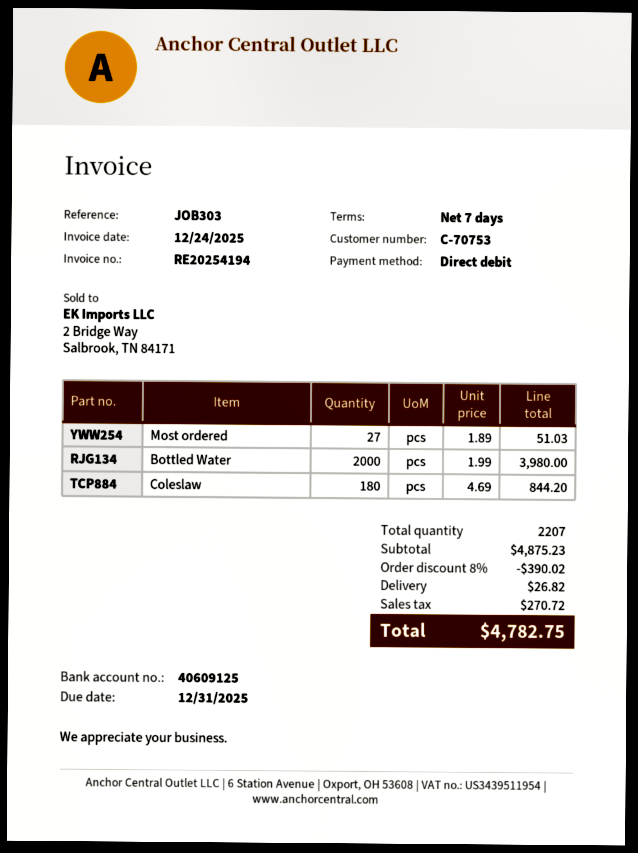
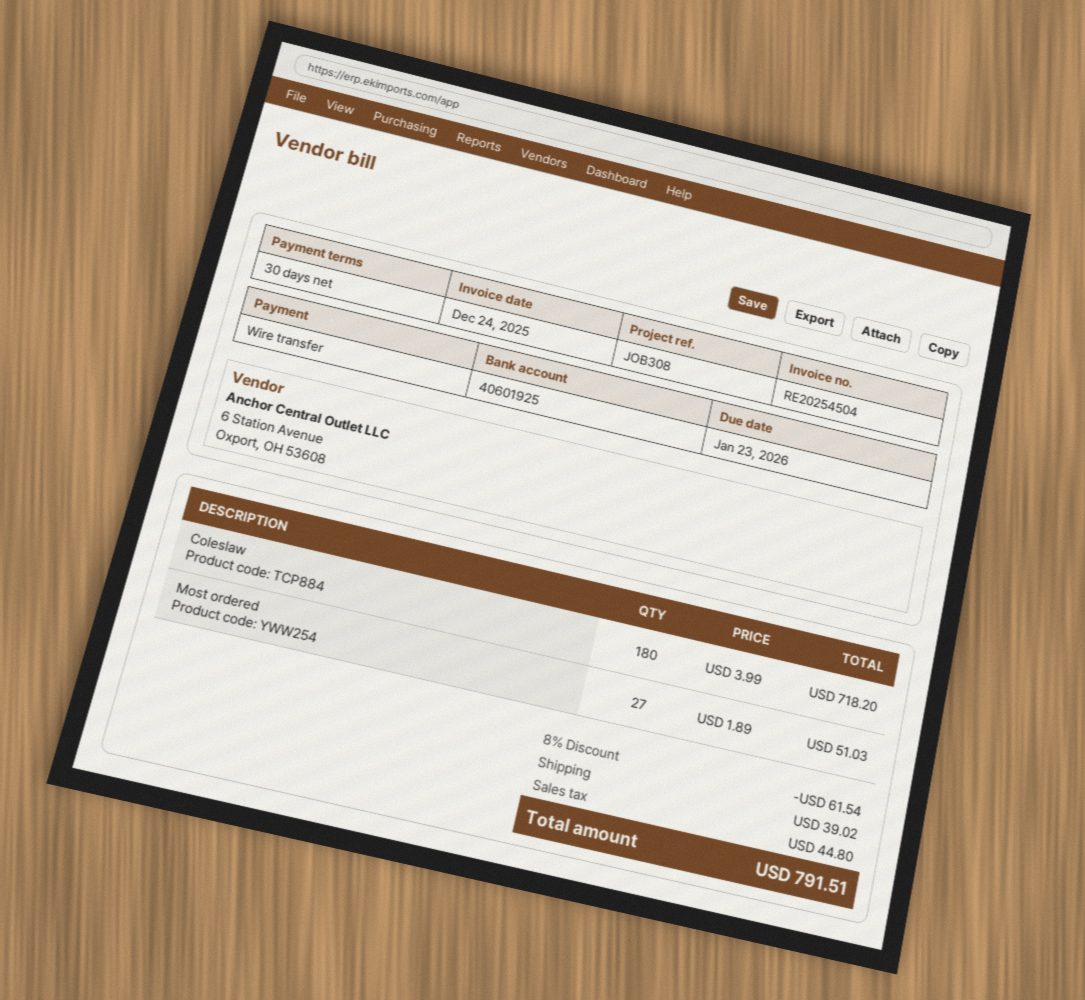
invoice number: RE20254194 -> RE20254504
payment terms: 7 days -> 30 days
due date: 2025-12-31 -> 2026-01-23
reference: JOB303 -> JOB308
payment method: direct debit -> bank transfer
bank account: 40609125 -> 40601925
Bottled Water: 2000 x 1.99 = 3980.00 -> none
Coleslaw: 180 x 4.69 = 844.20 -> 180 x 3.99 = 718.20
discount: 8% = 390.02 -> 8% = 61.54
shipping: 26.82 -> 39.02
tax: 270.72 -> 44.80
total: 4782.75 -> 791.51

